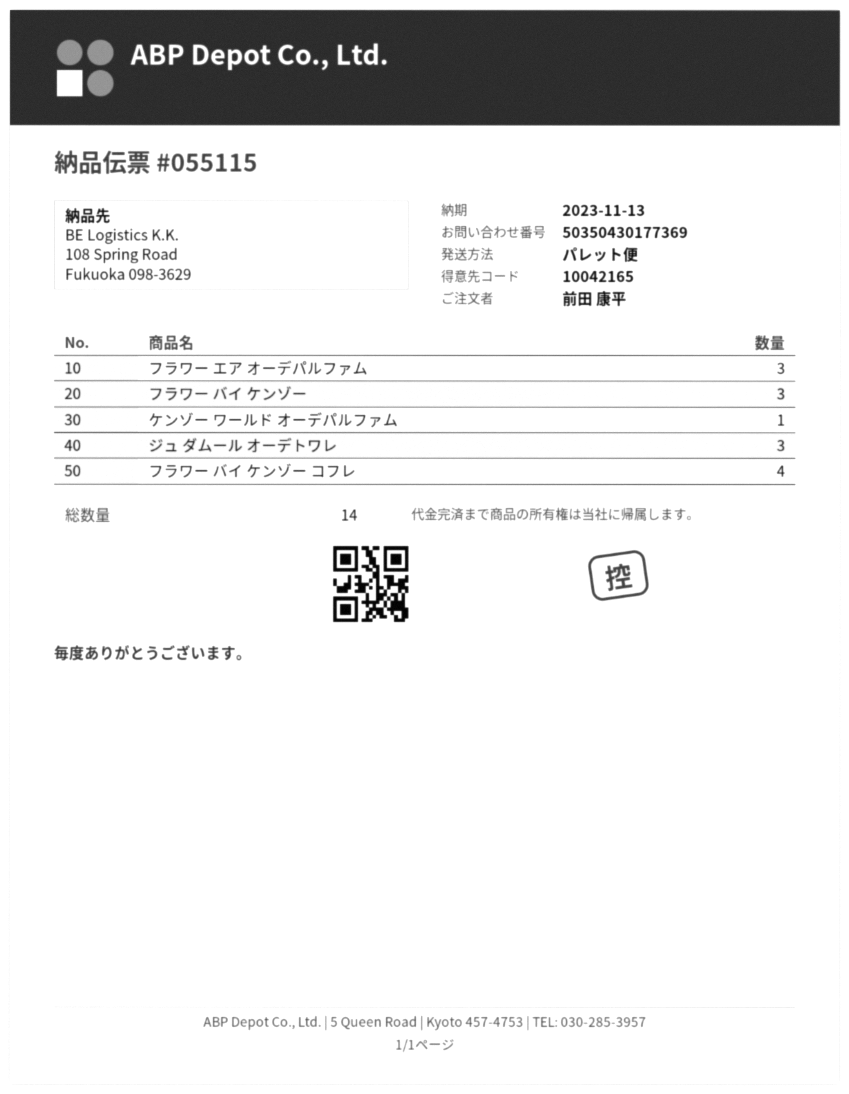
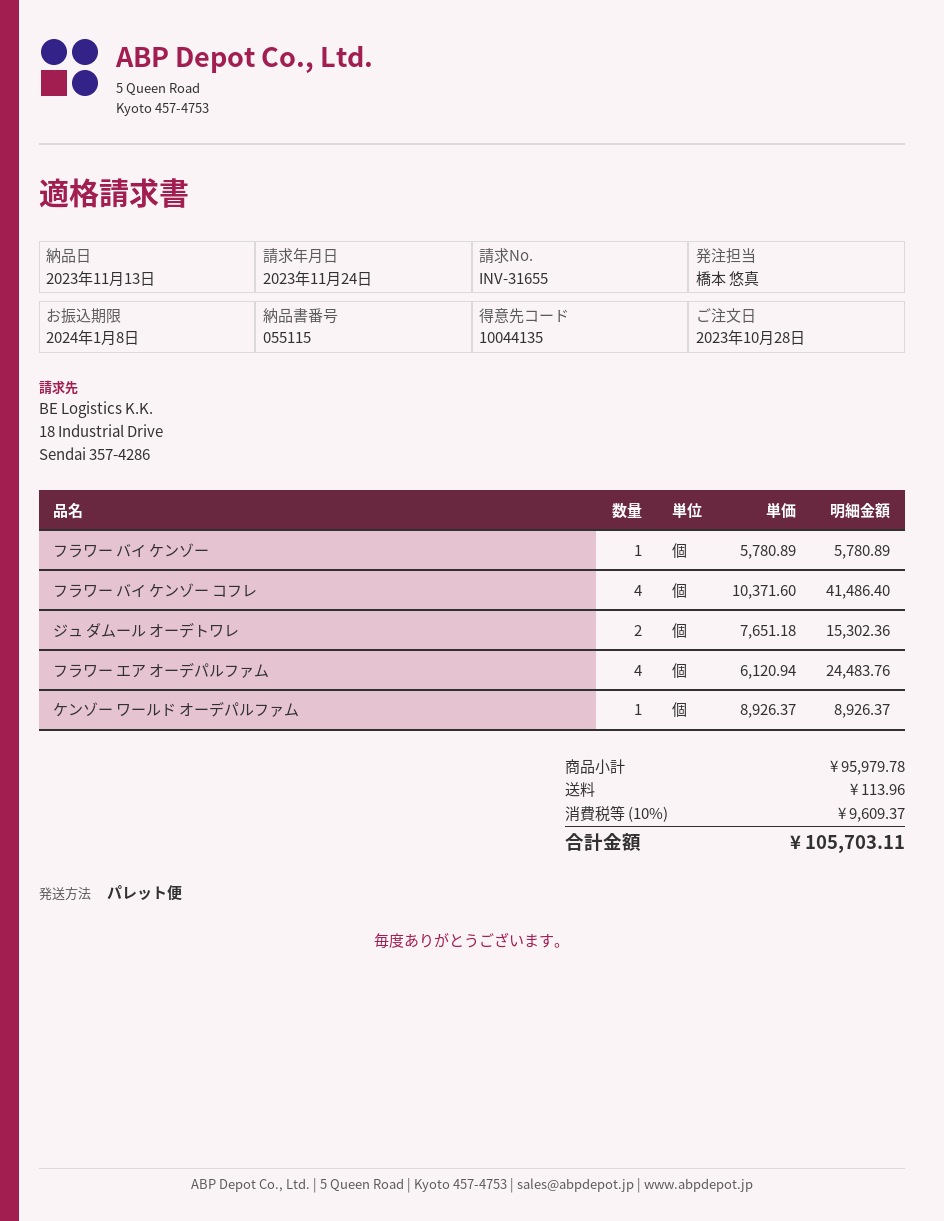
customer number: 10042165 -> 10044135
ordered by: 前田 康平 -> 橋本 悠真
フラワー エア オーデパルファム: 3 -> 4
フラワー バイ ケンゾー: 3 -> 1
ジュ ダムール オーデトワレ: 3 -> 2

